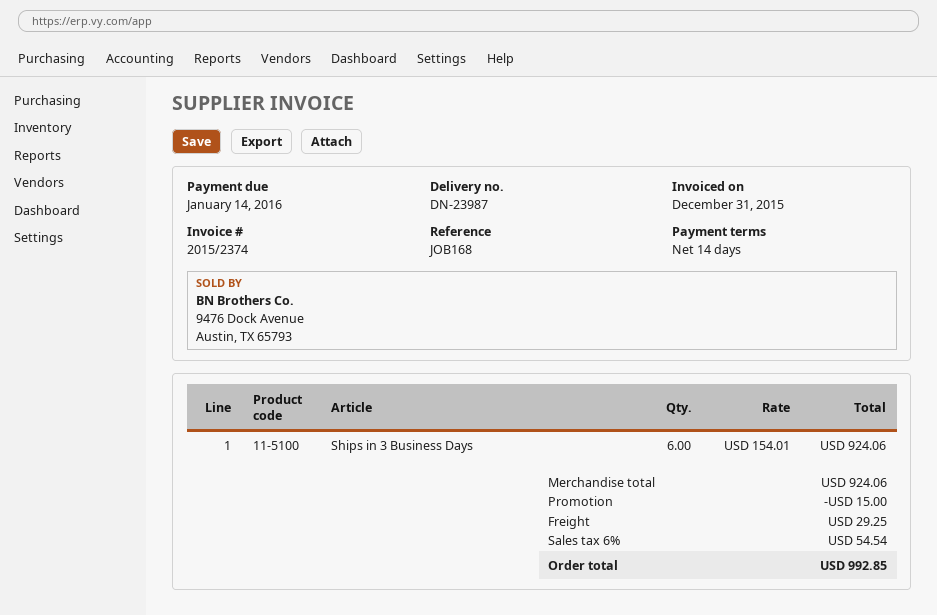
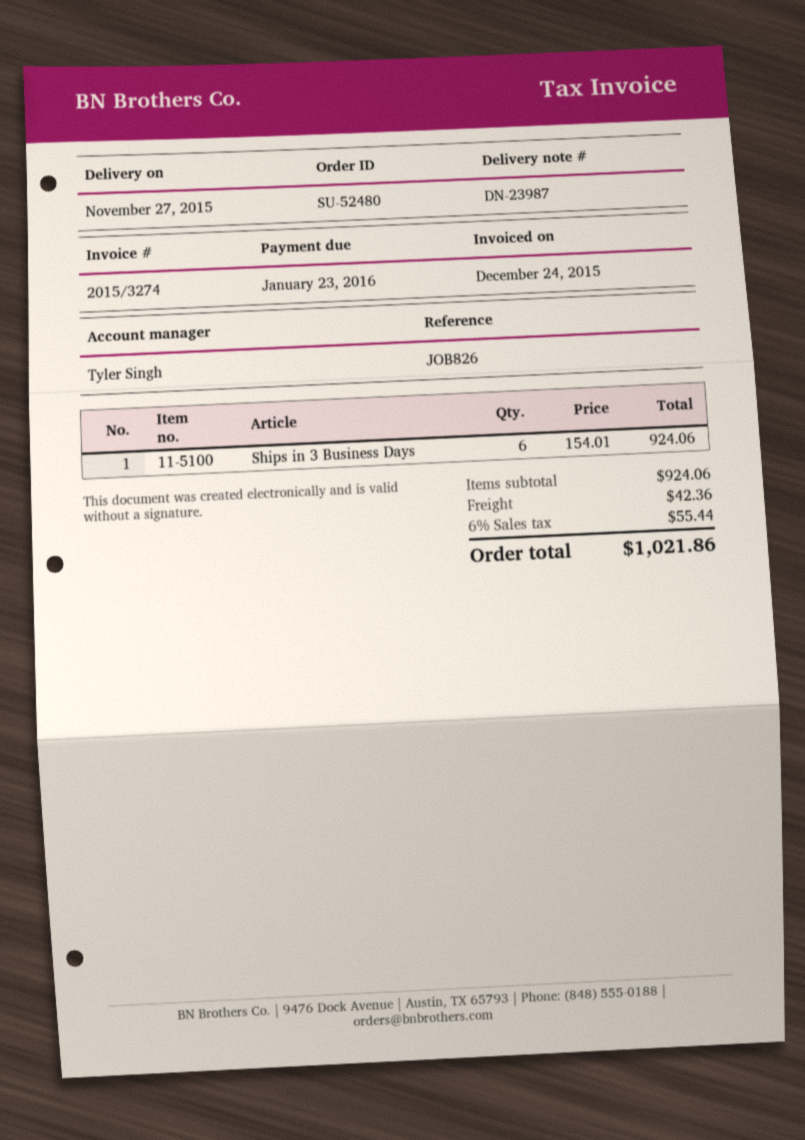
invoice number: 2015/2374 -> 2015/3274
invoice date: 2015-12-31 -> 2015-12-24
due date: 2016-01-14 -> 2016-01-23
reference: JOB168 -> JOB826
discount: 15.00 -> none
shipping: 29.25 -> 42.36
tax: 6% = 54.54 -> 6% = 55.44
total: 992.85 -> 1021.86

